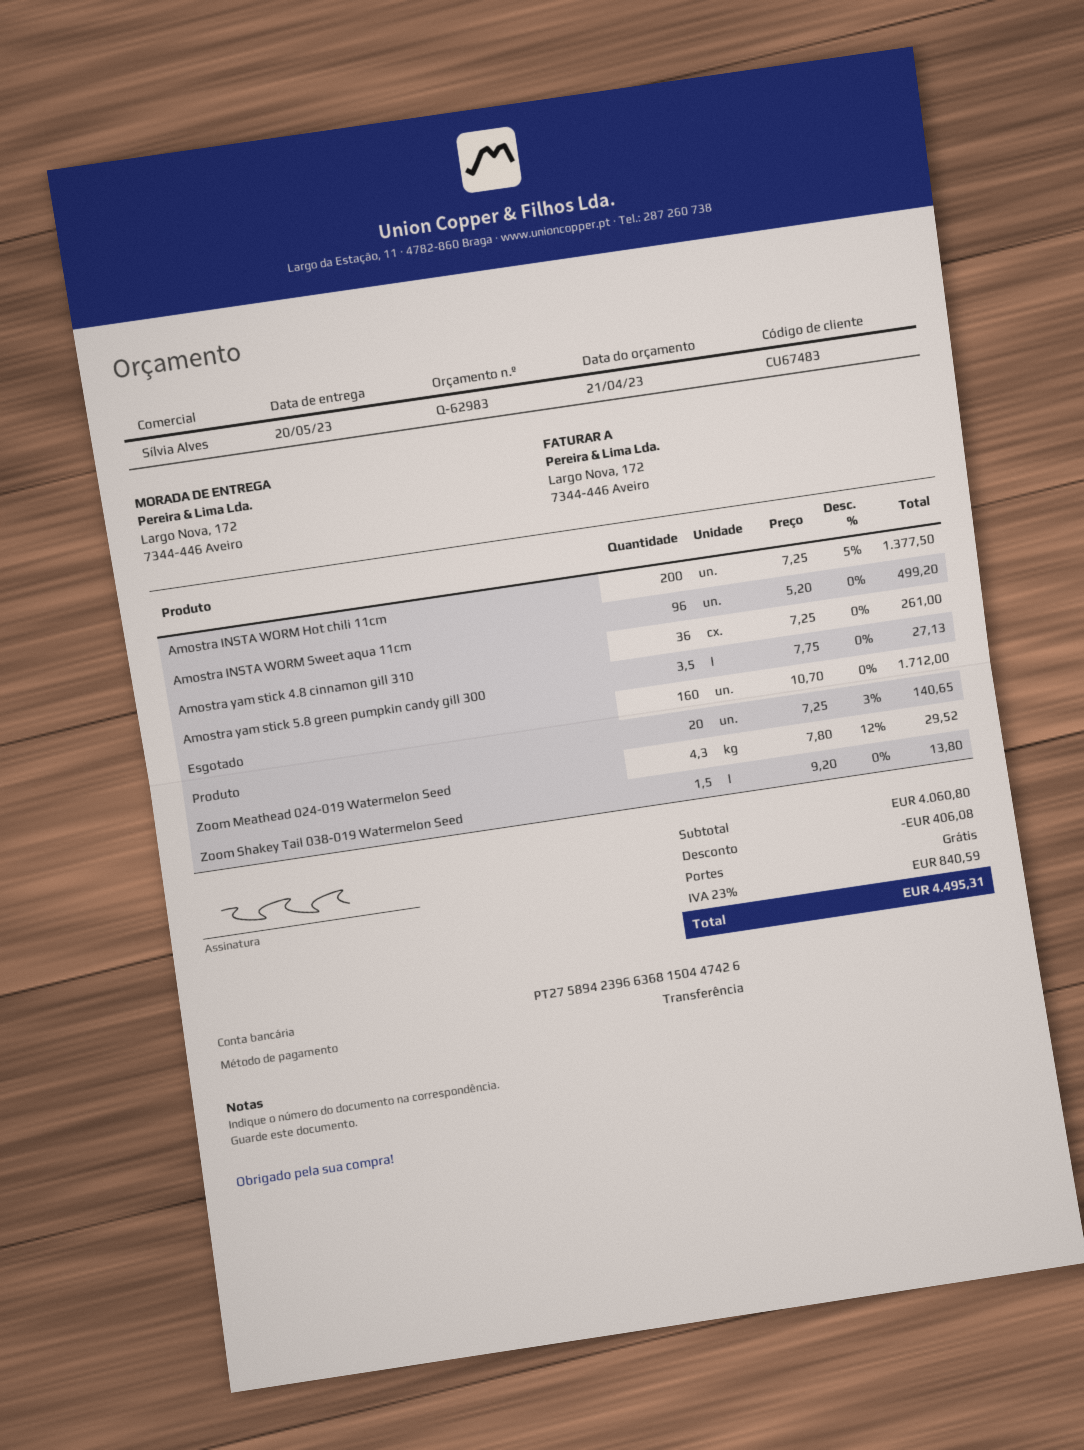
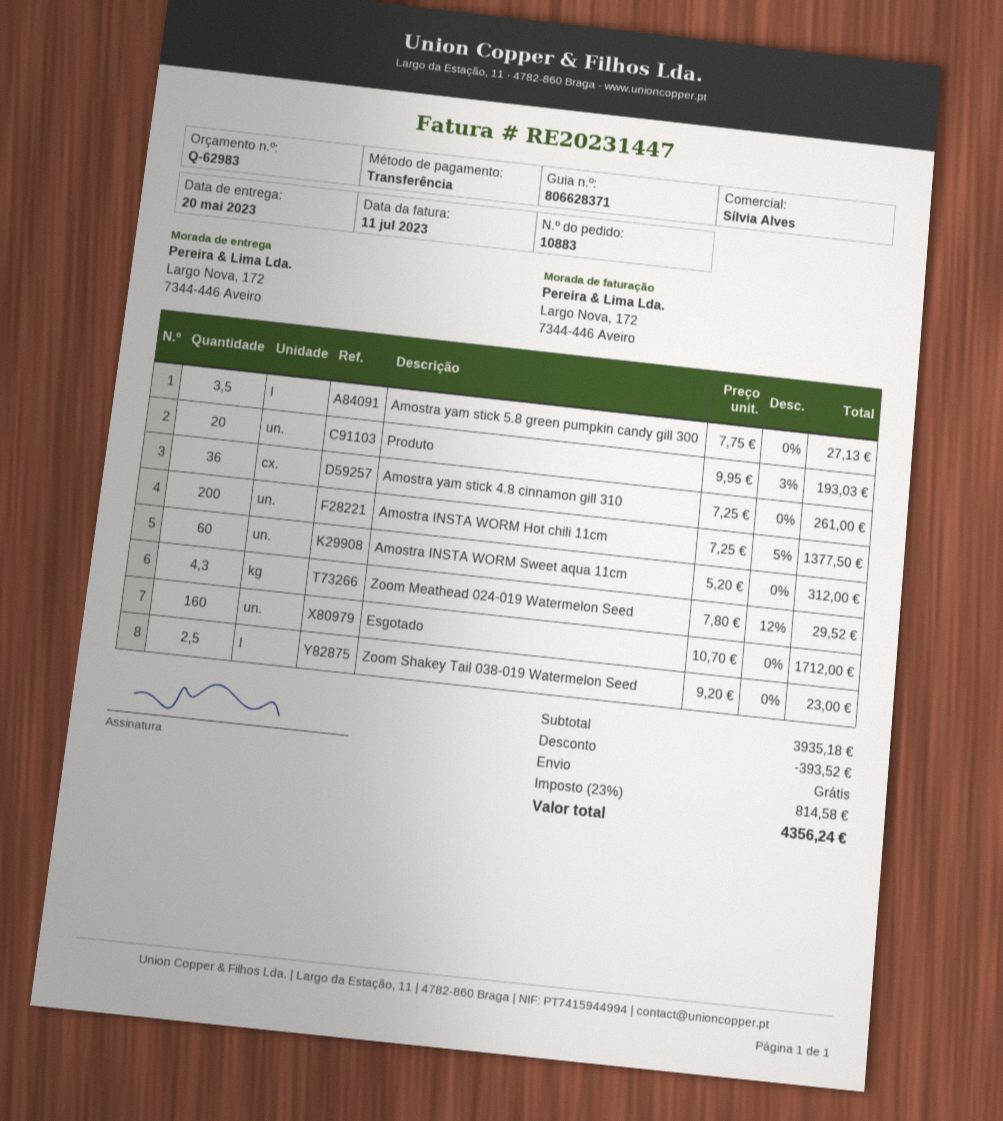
Amostra INSTA WORM Sweet aqua 11cm: 96 x 5.20 = 499.20 -> 60 x 5.20 = 312.00
Produto: 20 x 7.25 - 3% = 140.65 -> 20 x 9.95 - 3% = 193.03
Zoom Shakey Tail 038-019 Watermelon Seed: 1.5 x 9.20 = 13.80 -> 2.5 x 9.20 = 23.00
subtotal: 4060.80 -> 3935.18
discount: 406.08 -> 393.52
tax: 23% = 840.59 -> 23% = 814.58
total: 4495.31 -> 4356.24

